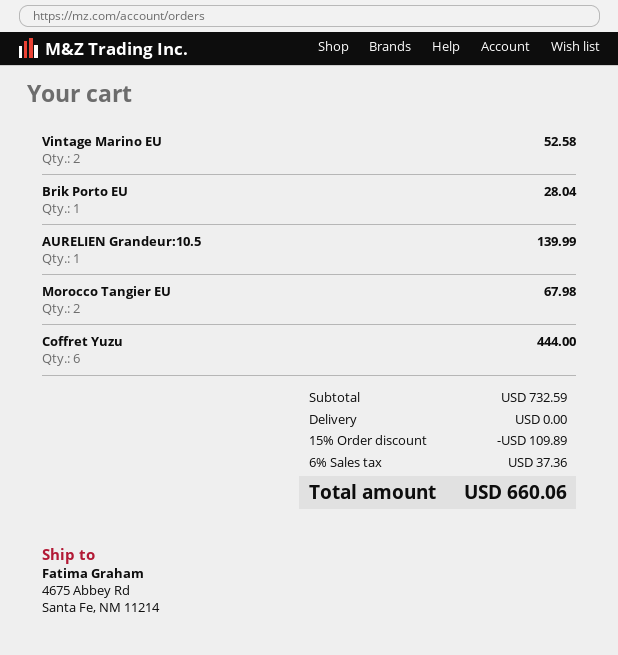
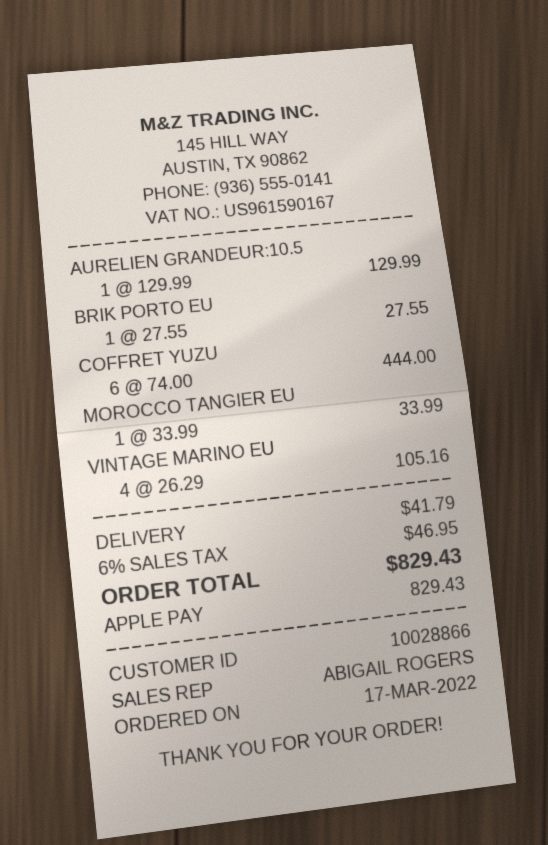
Vintage Marino EU: 2 for 52.58 -> 4 for 105.16
Brik Porto EU: 1 for 28.04 -> 1 for 27.55
AURELIEN Grandeur:10.5: 1 for 139.99 -> 1 for 129.99
Morocco Tangier EU: 2 for 67.98 -> 1 for 33.99
discount: 15% = 109.89 -> none
shipping: 0.00 -> 41.79
tax: 6% = 37.36 -> 6% = 46.95
total: 660.06 -> 829.43

